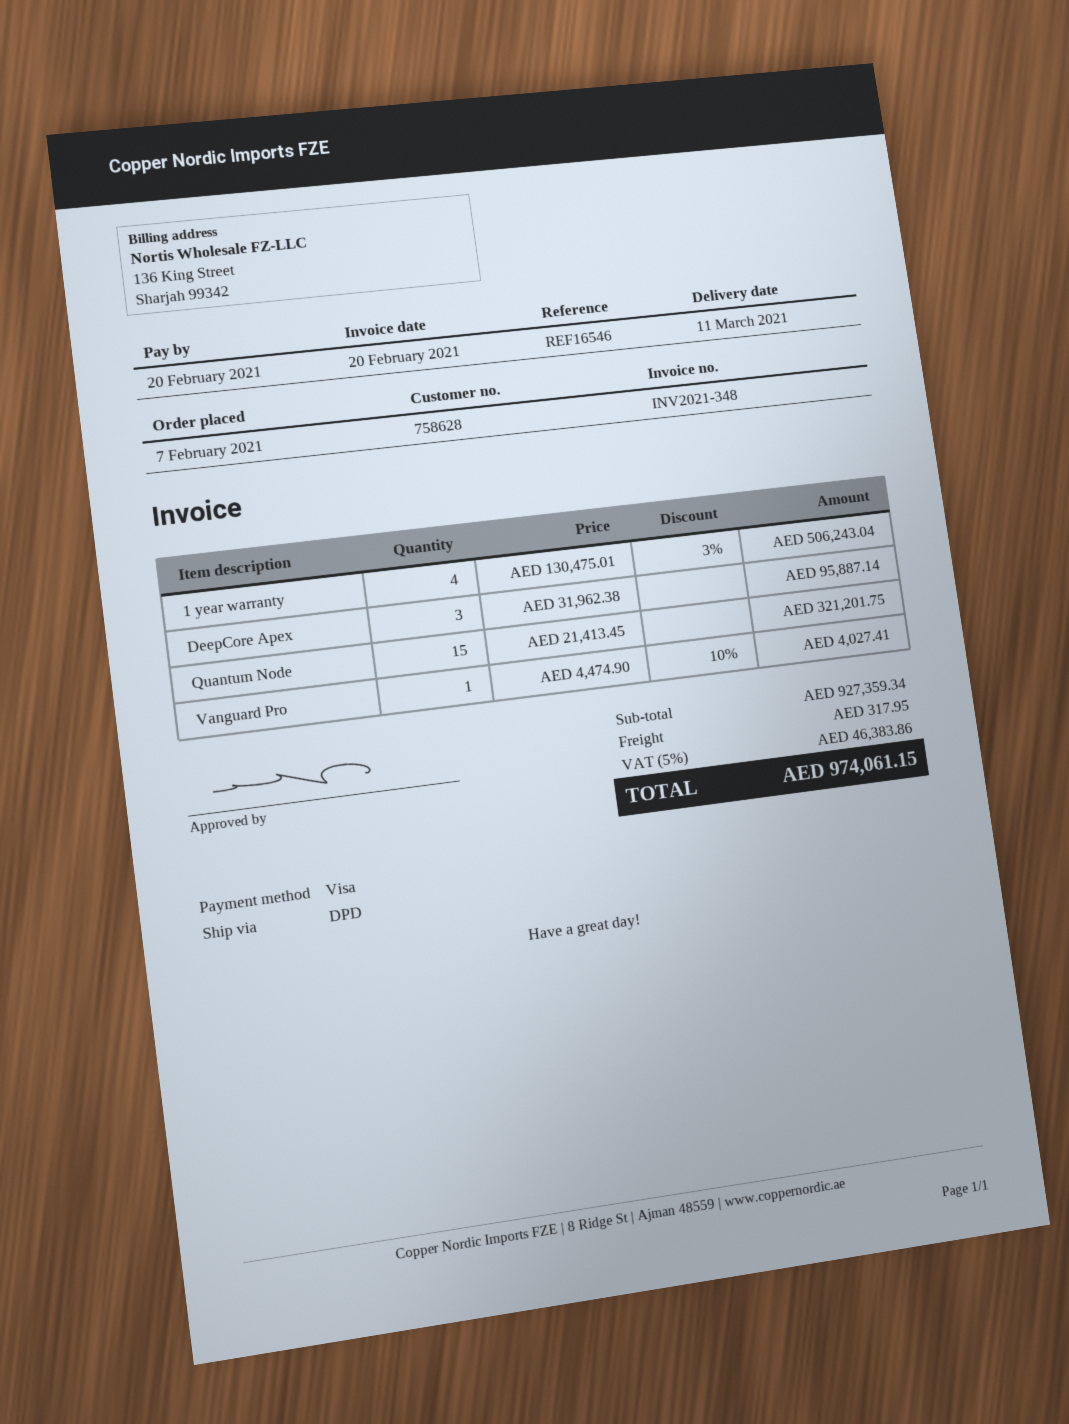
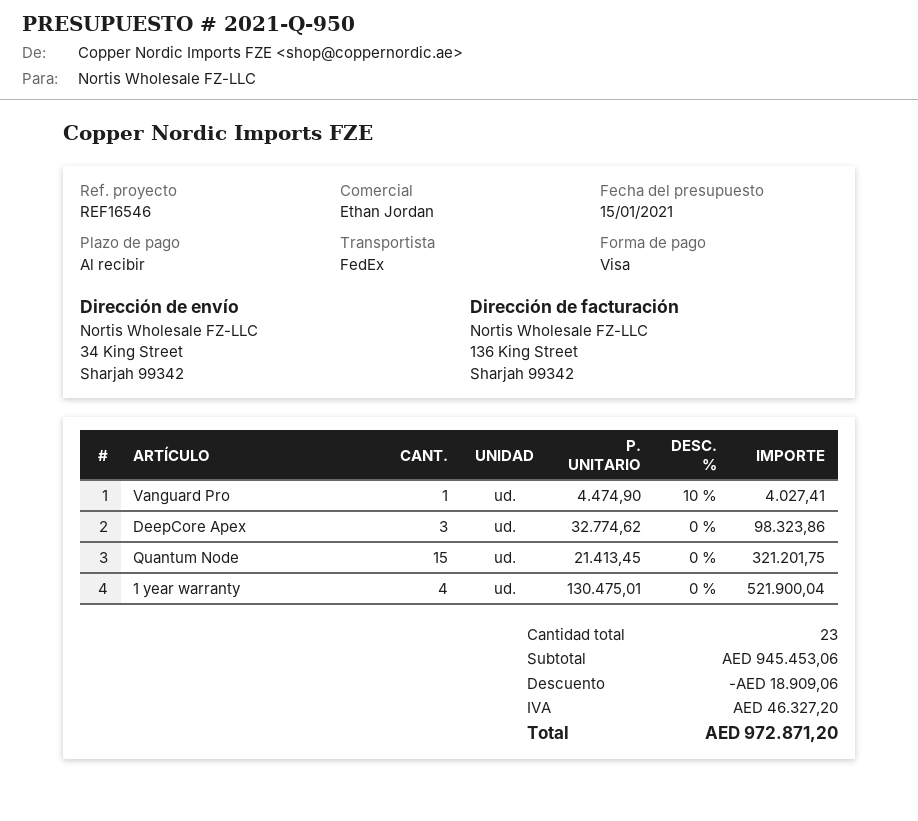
shipping method: DPD -> FedEx
1 year warranty: 4 x 130475.01 - 3% = 506243.04 -> 4 x 130475.01 = 521900.04
DeepCore Apex: 3 x 31962.38 = 95887.14 -> 3 x 32774.62 = 98323.86
subtotal: 927359.34 -> 945453.06
discount: none -> 18909.06
shipping: 317.95 -> none
tax: 46383.86 -> 46327.20
total: 974061.15 -> 972871.20

